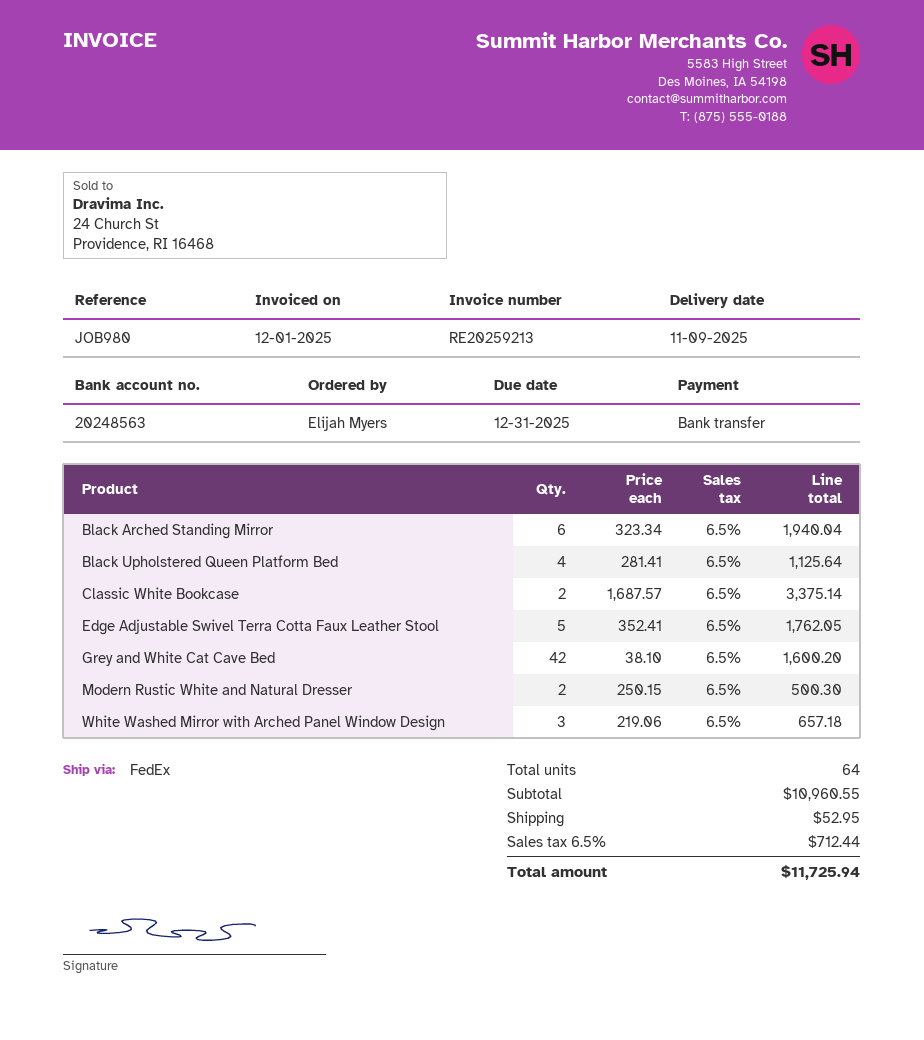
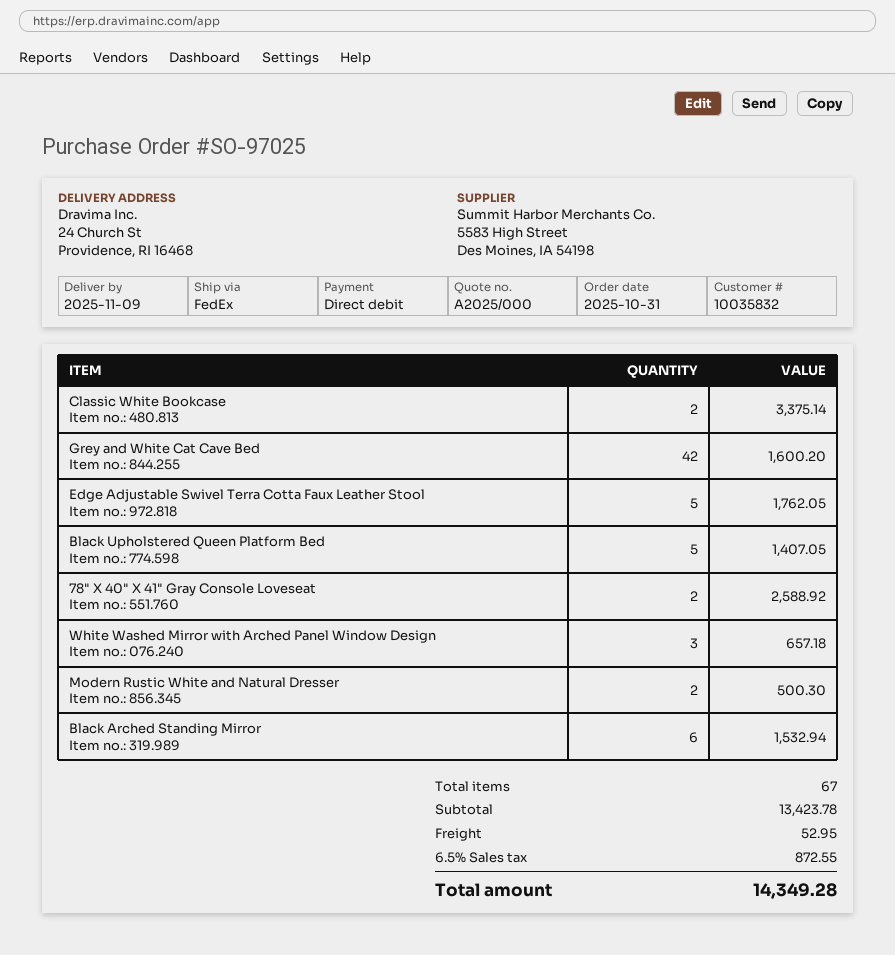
payment method: bank transfer -> direct debit
Black Arched Standing Mirror: 6 for 1940.04 -> 6 for 1532.94
Black Upholstered Queen Platform Bed: 4 for 1125.64 -> 5 for 1407.05
78" X 40" X 41" Gray Console Loveseat: none -> 2 for 2588.92
total quantity: 64 -> 67
subtotal: 10960.55 -> 13423.78
tax: 6.5% = 712.44 -> 6.5% = 872.55
total: 11725.94 -> 14349.28

